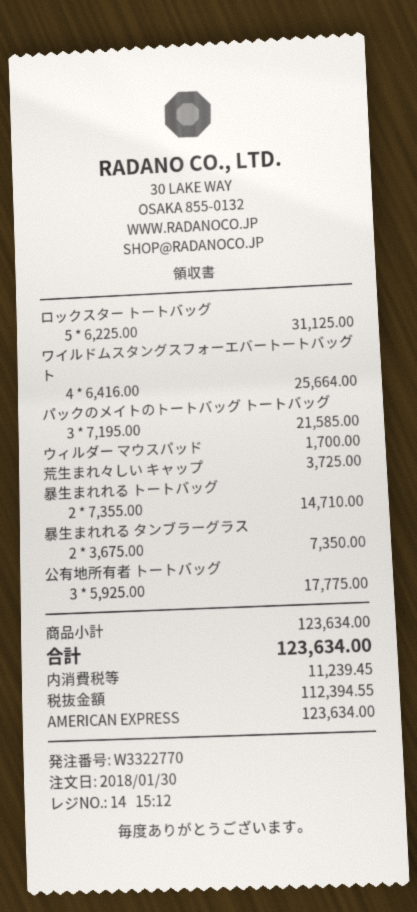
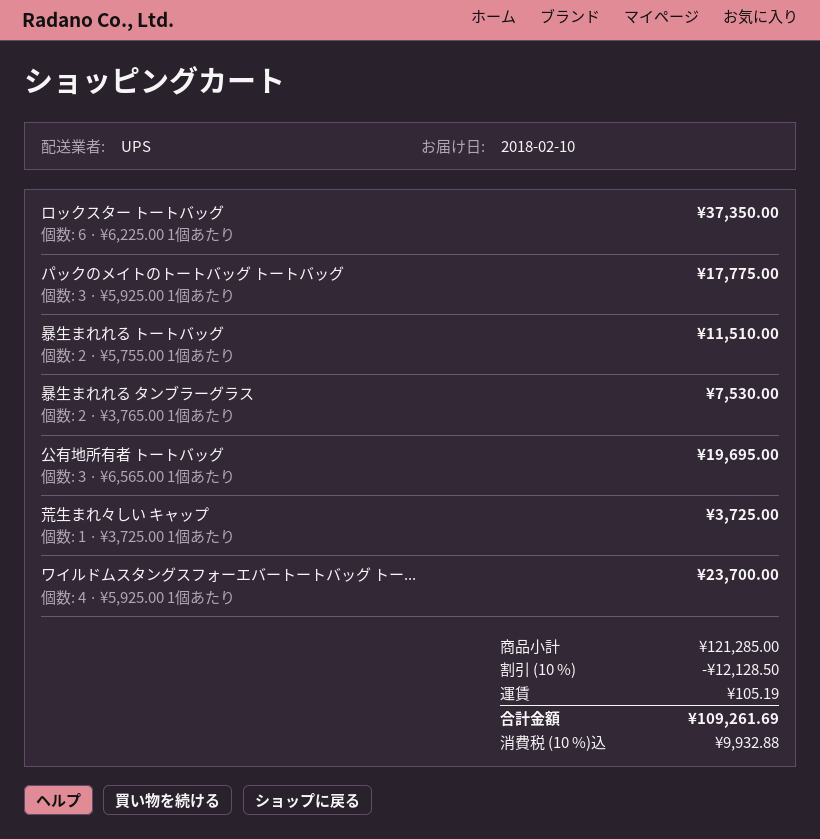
ロックスター トートバッグ: 5 x 6225.00 = 31125.00 -> 6 x 6225.00 = 37350.00
ワイルドムスタングスフォーエバートートバッグ ト: 4 x 6416.00 = 25664.00 -> 4 x 5925.00 = 23700.00
パックのメイトのトートバッグ トートバッグ: 3 x 7195.00 = 21585.00 -> 3 x 5925.00 = 17775.00
ウィルダー マウスパッド: 1 x 1700.00 = 1700.00 -> none
暴生まれれる トートバッグ: 2 x 7355.00 = 14710.00 -> 2 x 5755.00 = 11510.00
暴生まれれる タンブラーグラス: 2 x 3675.00 = 7350.00 -> 2 x 3765.00 = 7530.00
公有地所有者 トートバッグ: 3 x 5925.00 = 17775.00 -> 3 x 6565.00 = 19695.00
subtotal: 123634.00 -> 121285.00
discount: none -> 10% = 12128.50
shipping: none -> 105.19
tax: 11239.45 -> 9932.88
total: 123634.00 -> 109261.69

